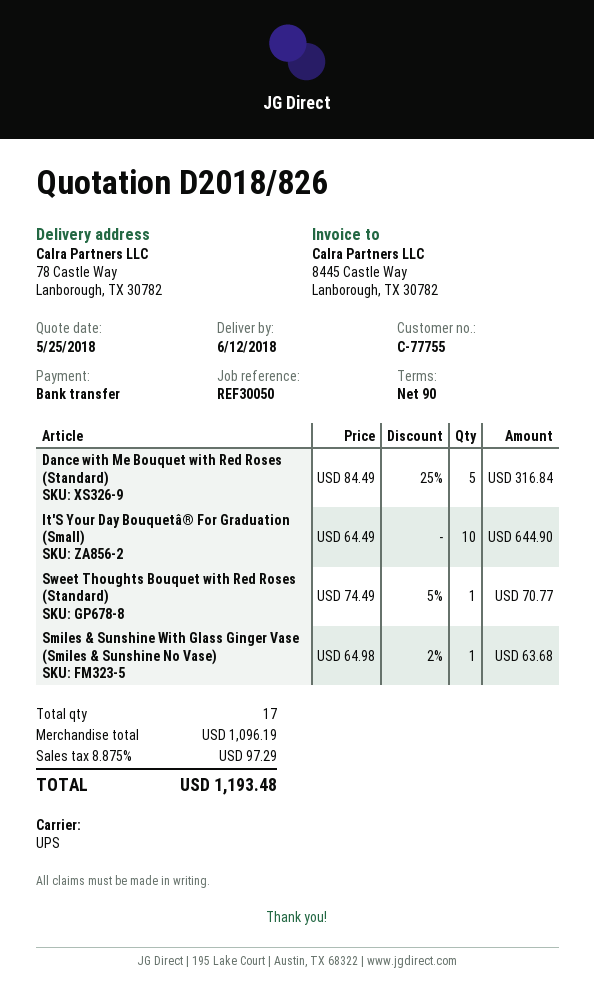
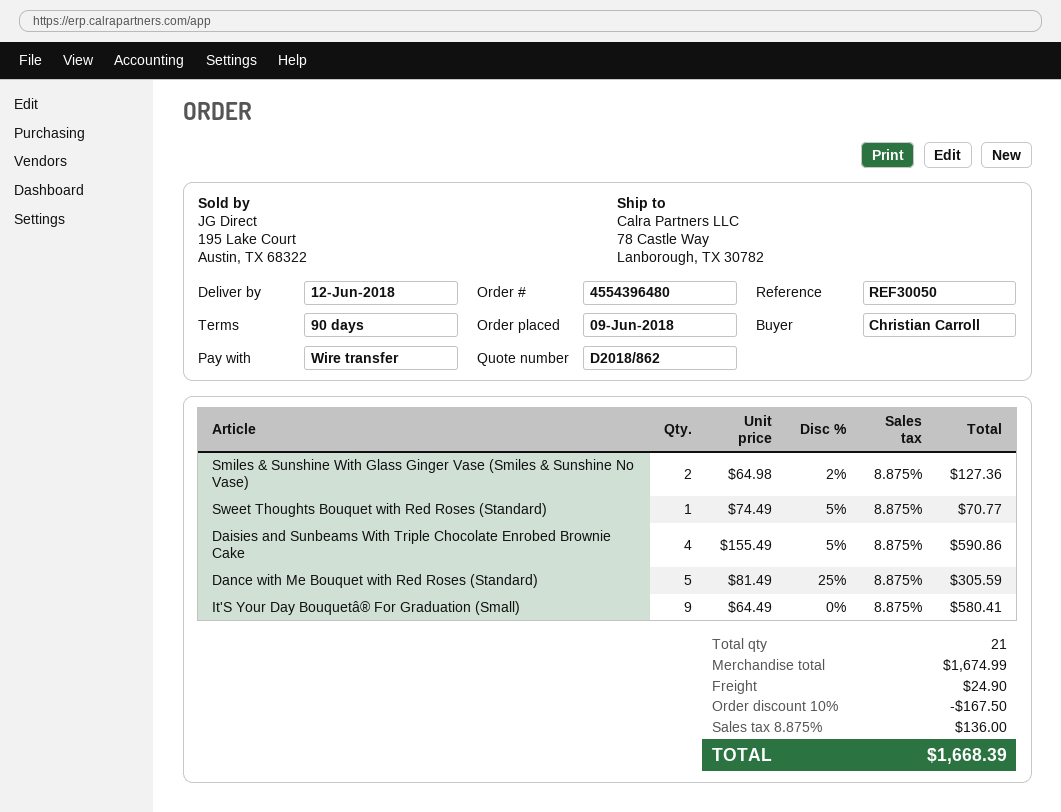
quote number: D2018/826 -> D2018/862
Dance with Me Bouquet with Red Roses (Standard): 5 x 84.49 - 25% = 316.84 -> 5 x 81.49 - 25% = 305.59
It'S Your Day Bouquetâ® For Graduation (Small): 10 x 64.49 = 644.90 -> 9 x 64.49 = 580.41
Smiles & Sunshine With Glass Ginger Vase (Smiles & Sunshine No Vase): 1 x 64.98 - 2% = 63.68 -> 2 x 64.98 - 2% = 127.36
Daisies and Sunbeams With Triple Chocolate Enrobed Brownie Cake: none -> 4 x 155.49 - 5% = 590.86
total quantity: 17 -> 21
subtotal: 1096.19 -> 1674.99
discount: none -> 10% = 167.50
shipping: none -> 24.90
tax: 8.875% = 97.29 -> 8.875% = 136.00
total: 1193.48 -> 1668.39

